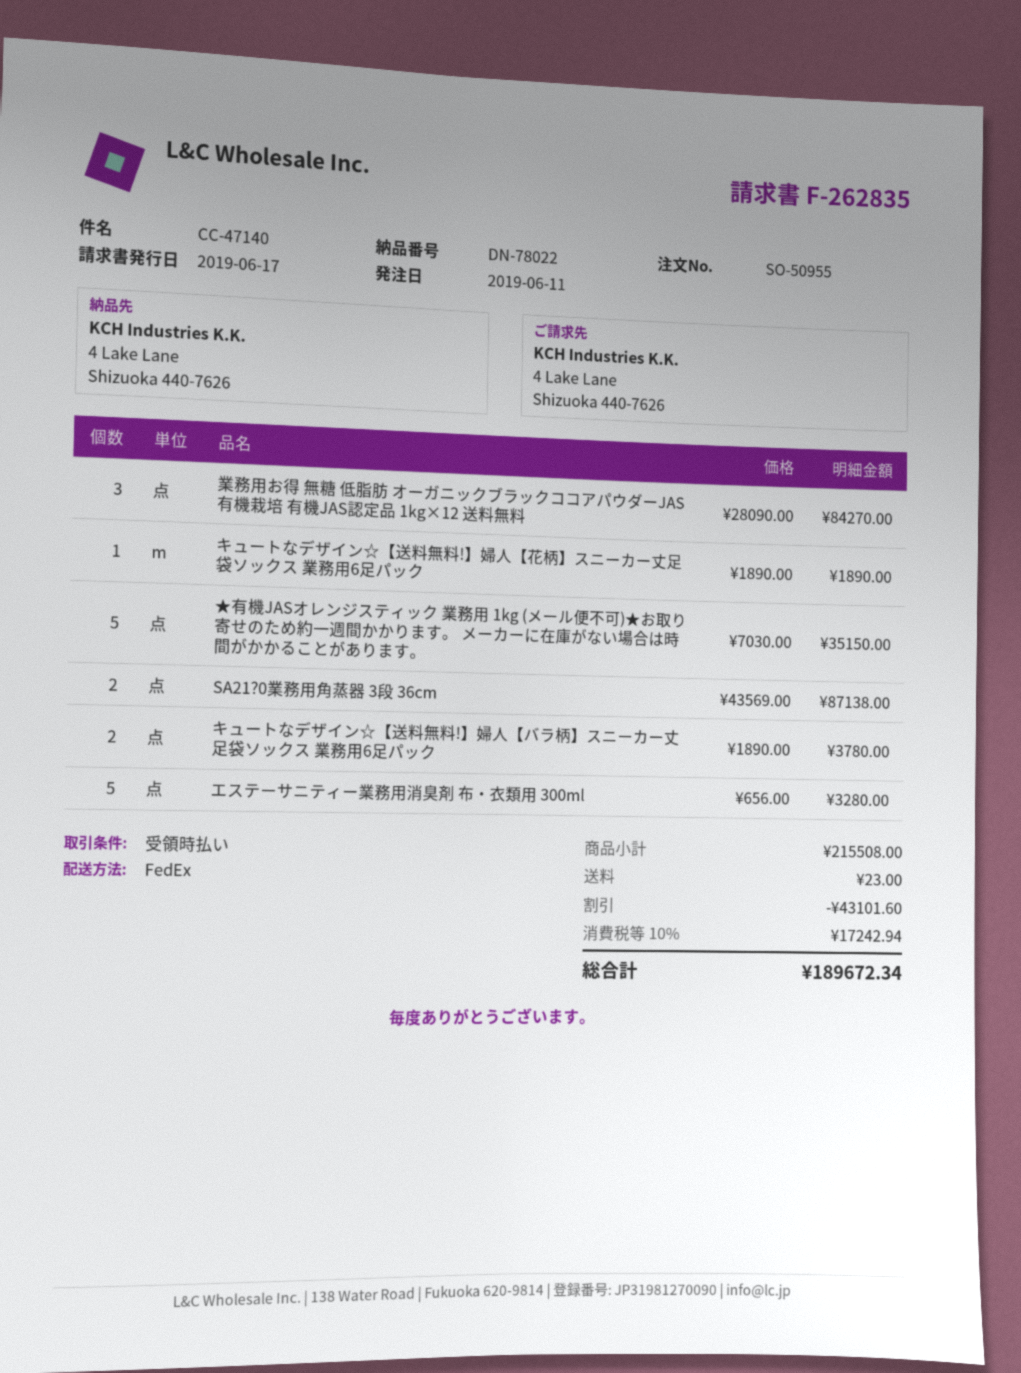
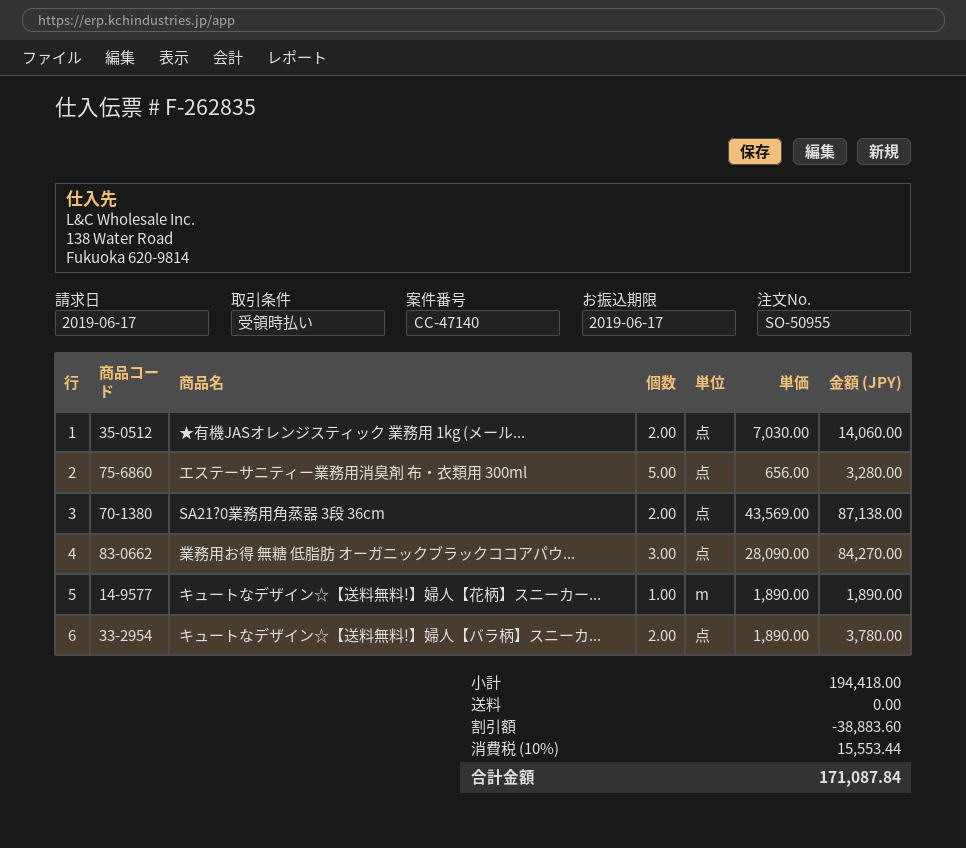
★有機JASオレンジスティック 業務用 1kg (メール便不可)★お取り寄せのため約一週間かかります。 メーカーに在庫がない場合は時間がかかることがあります。: 5 x 7030.00 = 35150.00 -> 2 x 7030.00 = 14060.00
subtotal: 215508.00 -> 194418.00
discount: 43101.60 -> 38883.60
shipping: 23.00 -> 0.00
tax: 10% = 17242.94 -> 10% = 15553.44
total: 189672.34 -> 171087.84

